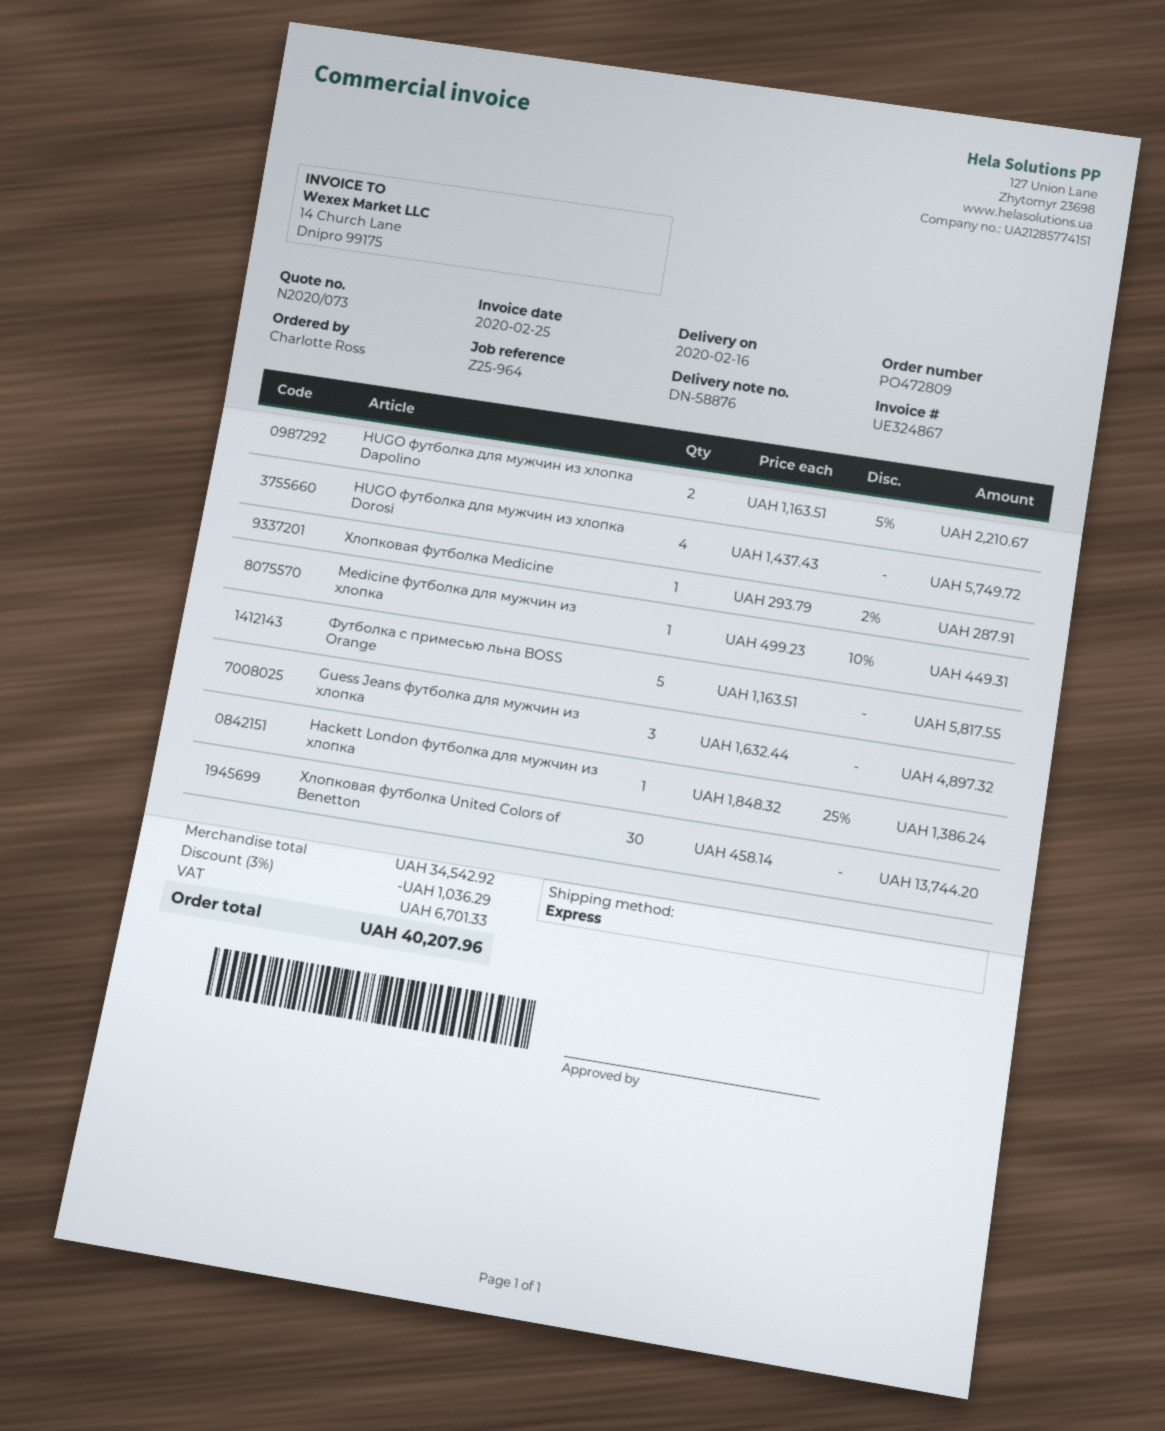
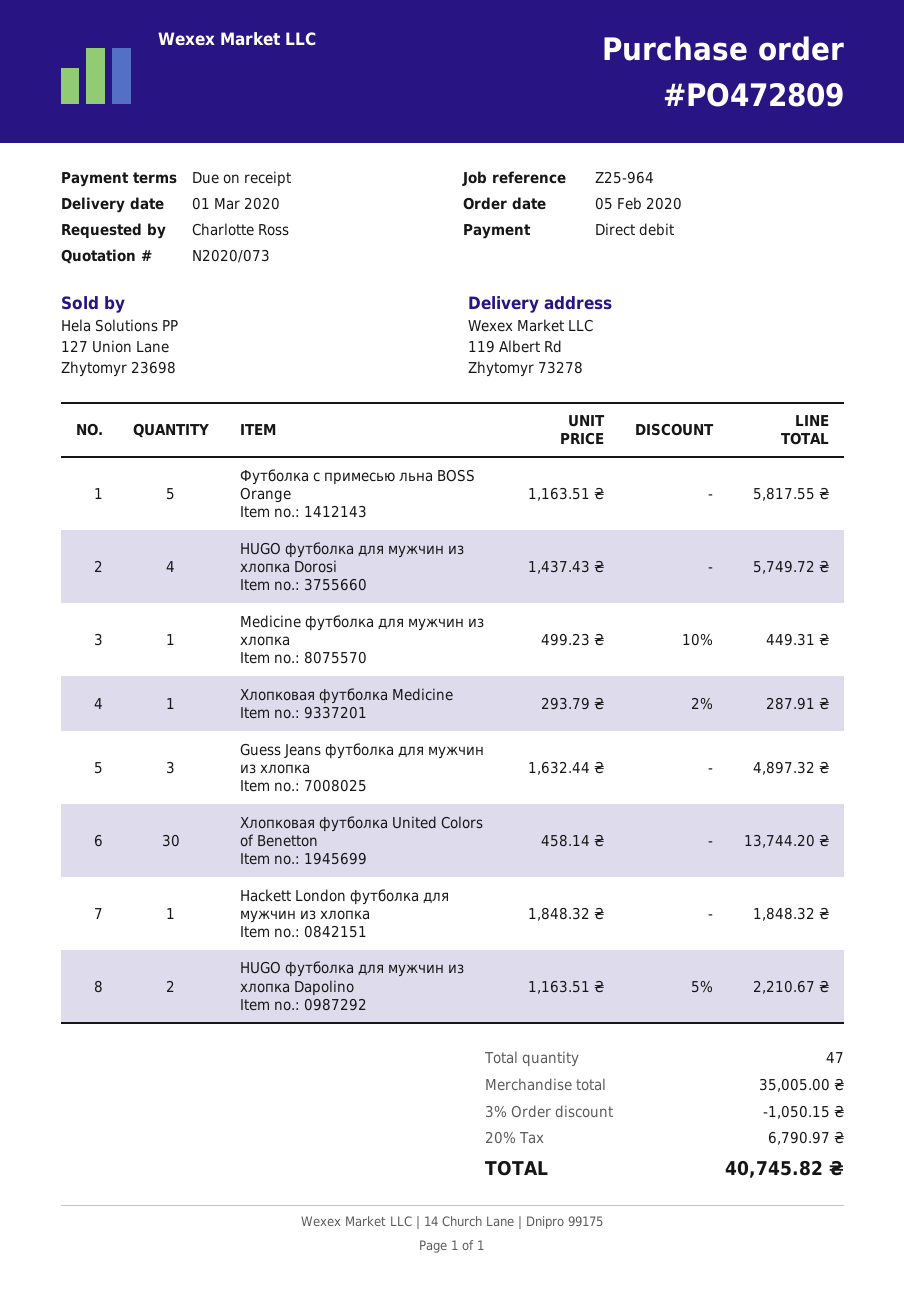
delivery date: 2020-02-16 -> 2020-03-01
Hackett London футболка для мужчин из хлопка: 1 x 1848.32 - 25% = 1386.24 -> 1 x 1848.32 = 1848.32
subtotal: 34542.92 -> 35005.00
discount: 3% = 1036.29 -> 3% = 1050.15
tax: 6701.33 -> 6790.97
total: 40207.96 -> 40745.82

